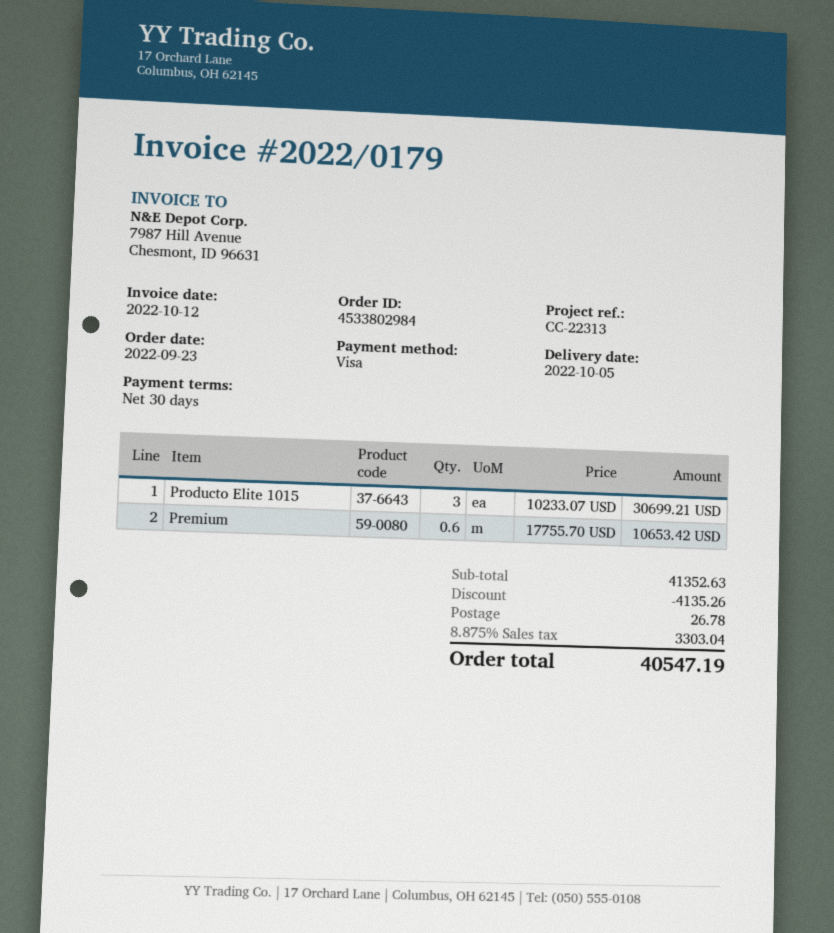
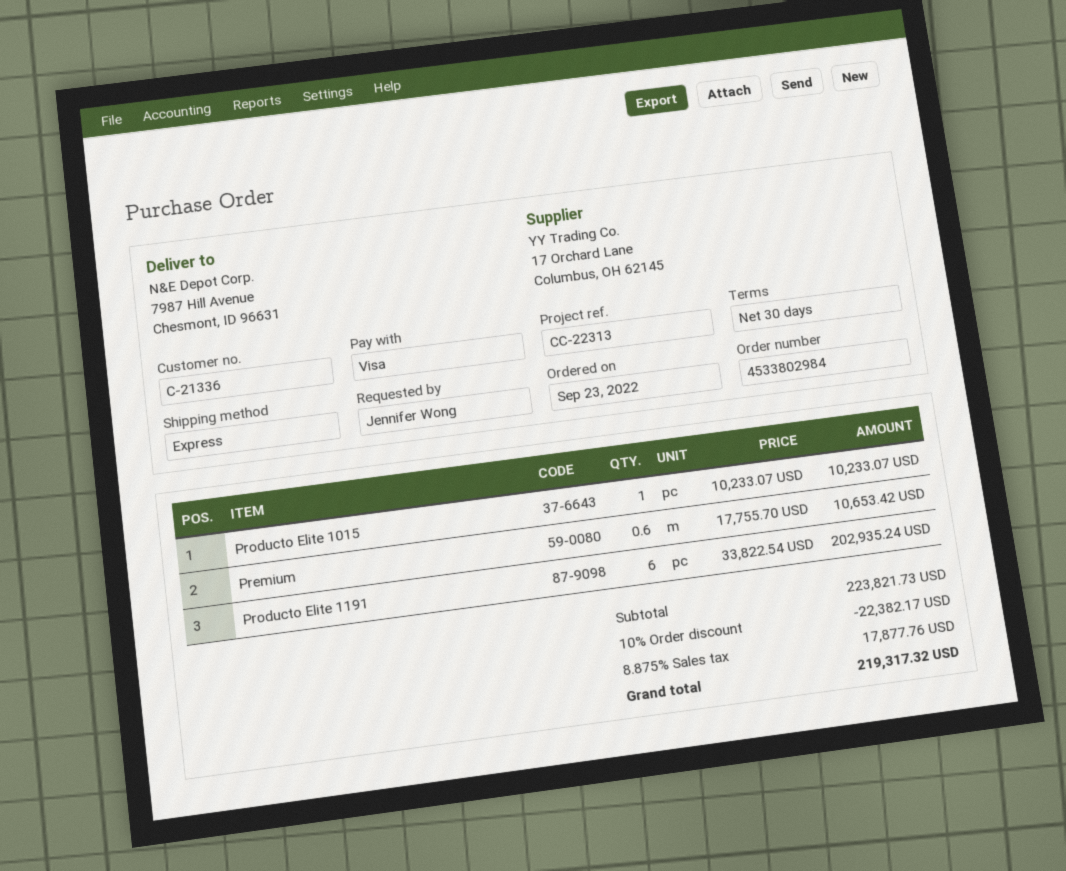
Producto Elite 1015: 3 x 10233.07 = 30699.21 -> 1 x 10233.07 = 10233.07
Producto Elite 1191: none -> 6 x 33822.54 = 202935.24
subtotal: 41352.63 -> 223821.73
discount: 4135.26 -> 22382.17
shipping: 26.78 -> none
tax: 8.875% = 3303.04 -> 8.875% = 17877.76
total: 40547.19 -> 219317.32

